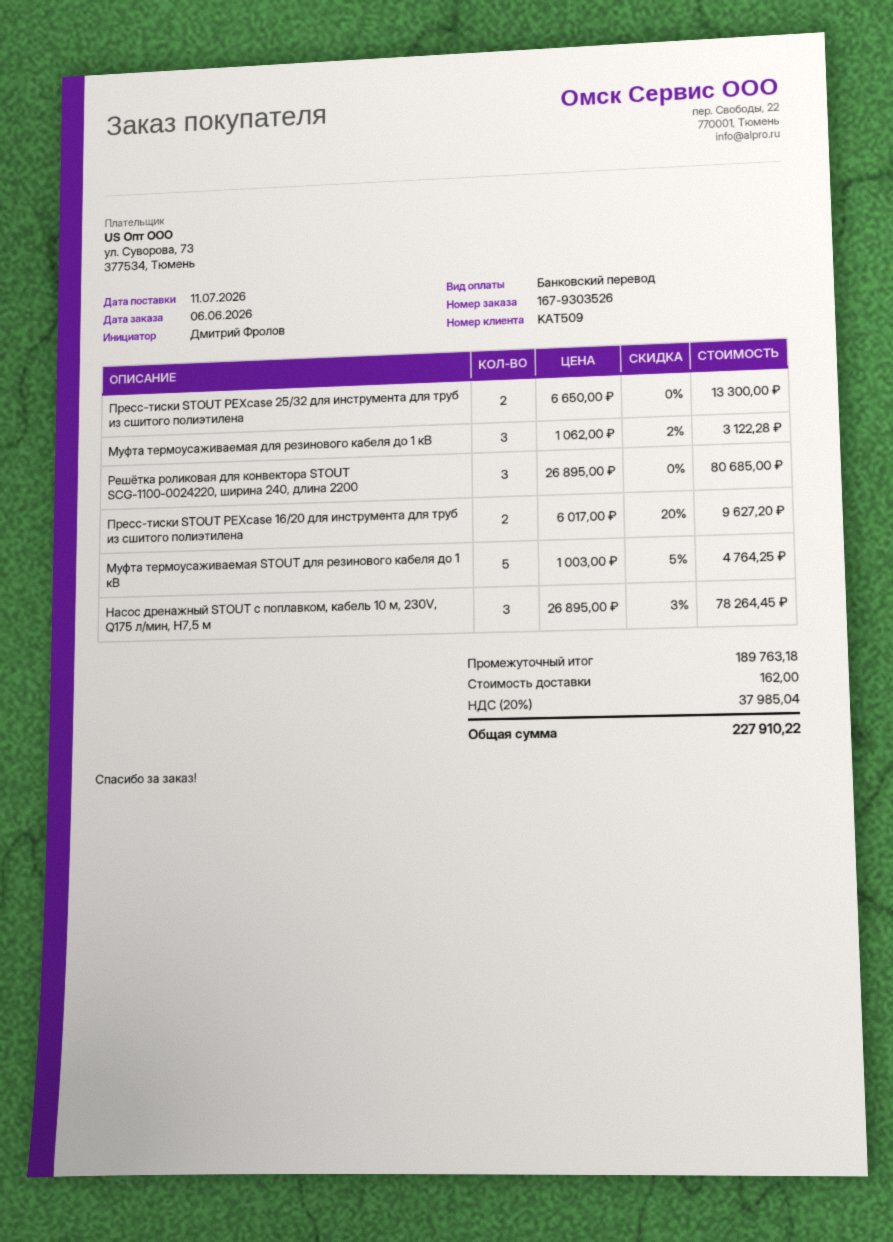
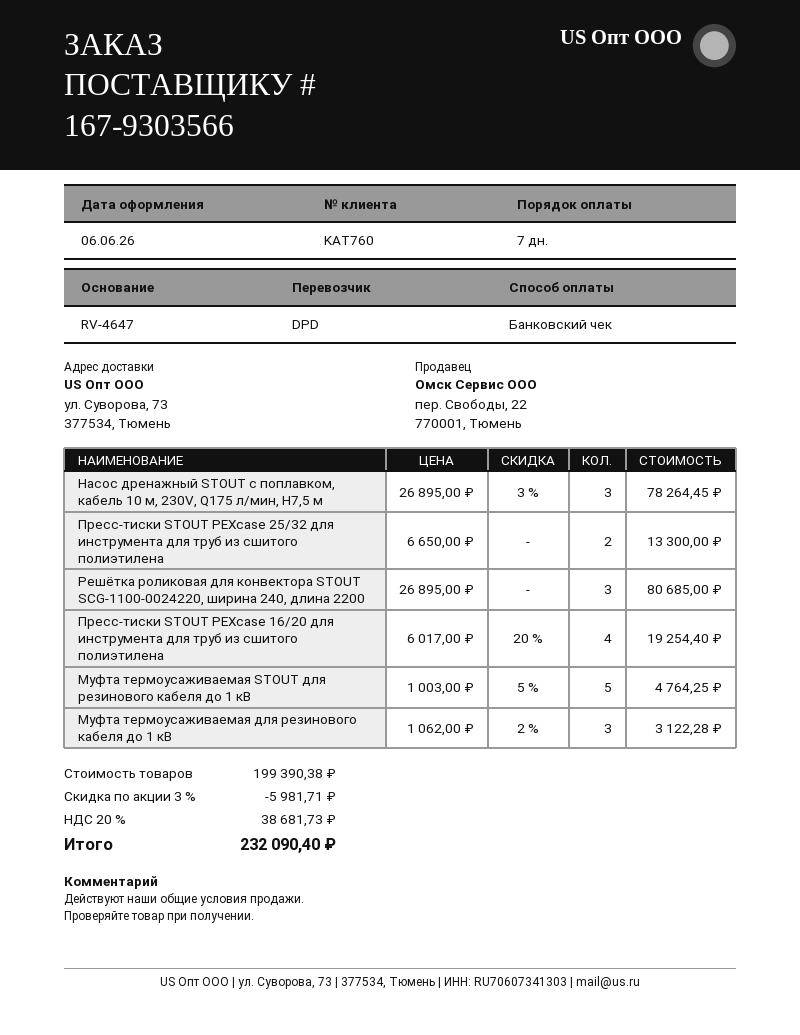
order number: 167-9303526 -> 167-9303566
customer number: KAT509 -> KAT760
payment method: bank transfer -> cheque
Пресс-тиски STOUT PEXcase 16/20 для инструмента для труб из сшитого полиэтилена: 2 x 6017.00 - 20% = 9627.20 -> 4 x 6017.00 - 20% = 19254.40
subtotal: 189763.18 -> 199390.38
discount: none -> 3% = 5981.71
shipping: 162.00 -> none
tax: 20% = 37985.04 -> 20% = 38681.73
total: 227910.22 -> 232090.40

